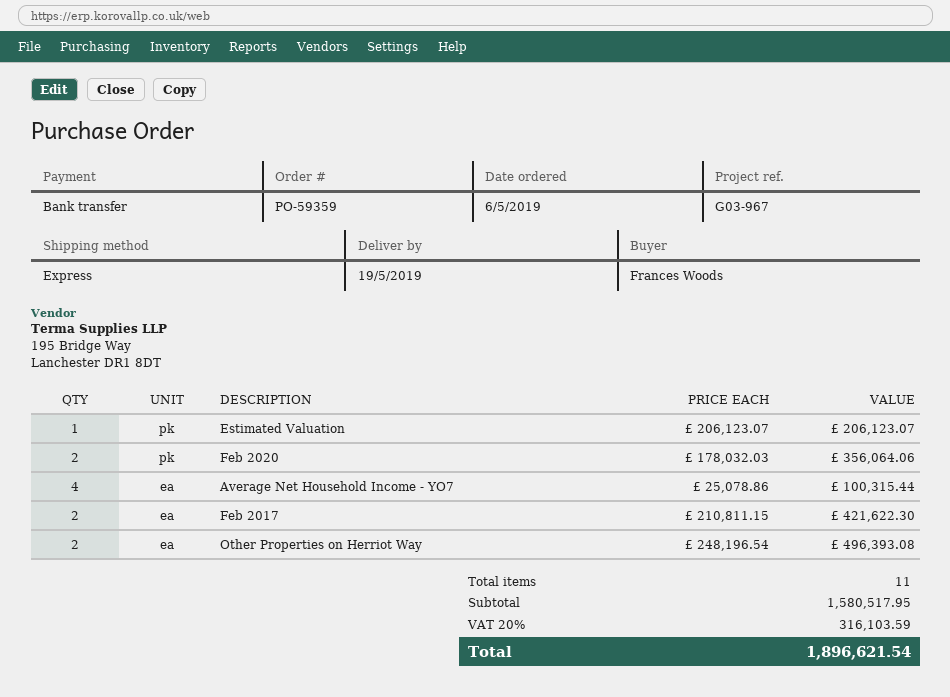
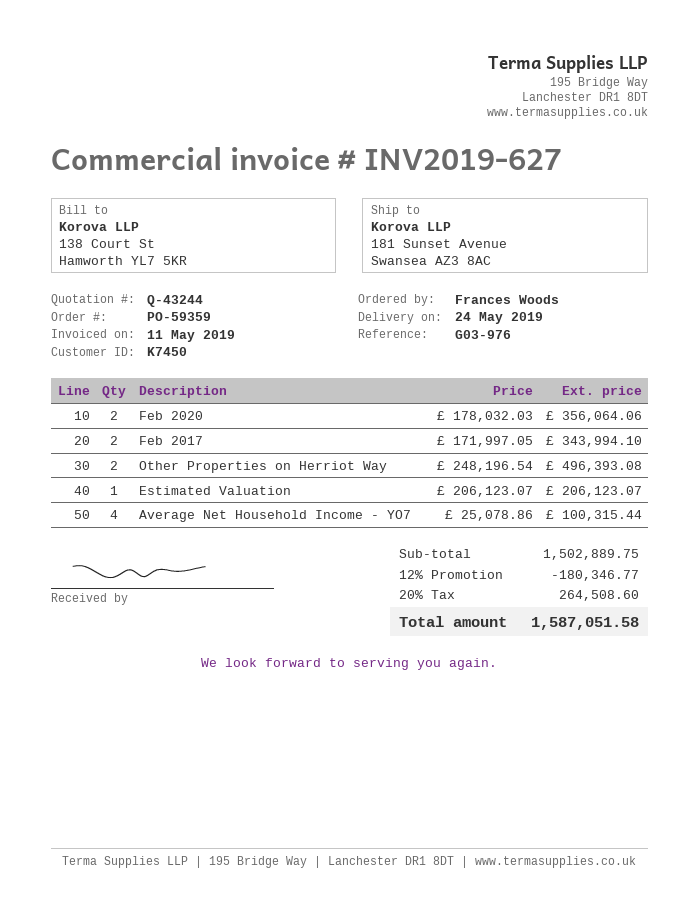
delivery date: 2019-05-19 -> 2019-05-24
reference: G03-967 -> G03-976
Feb 2017: 2 x 210811.15 = 421622.30 -> 2 x 171997.05 = 343994.10
subtotal: 1580517.95 -> 1502889.75
discount: none -> 12% = 180346.77
tax: 20% = 316103.59 -> 20% = 264508.60
total: 1896621.54 -> 1587051.58

